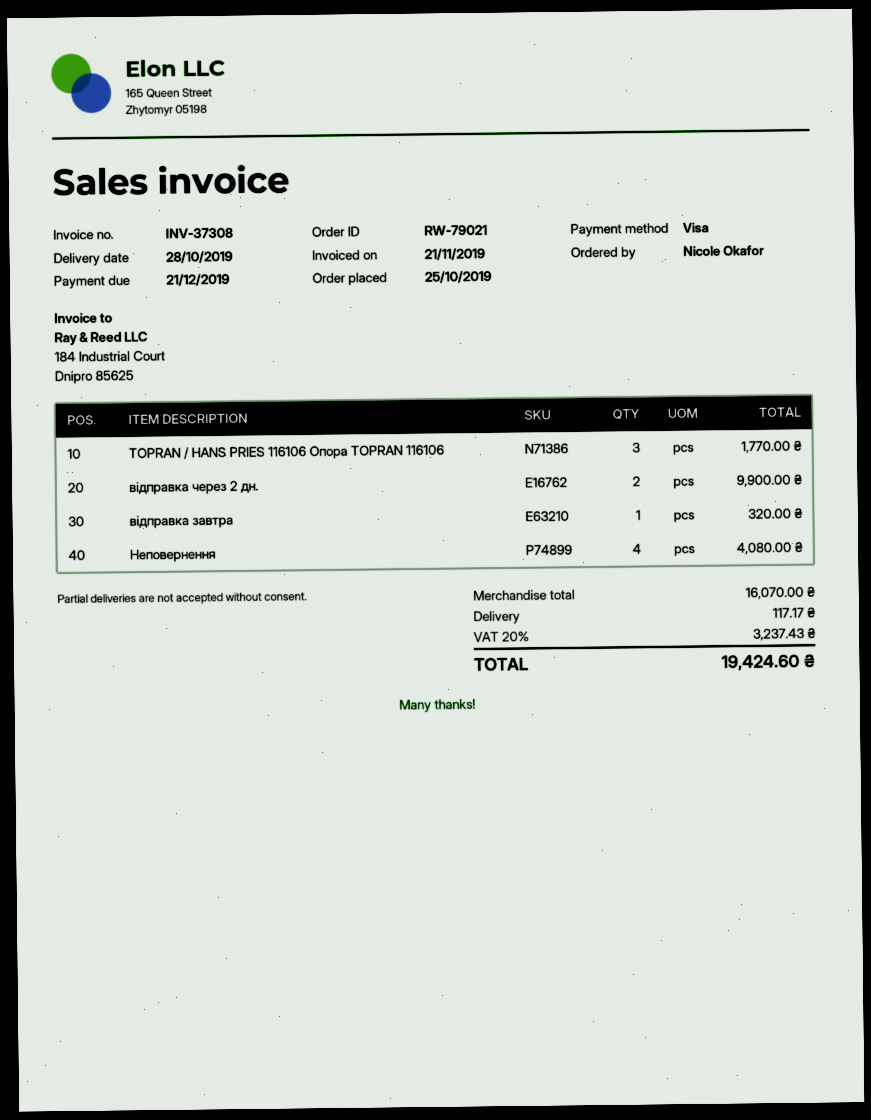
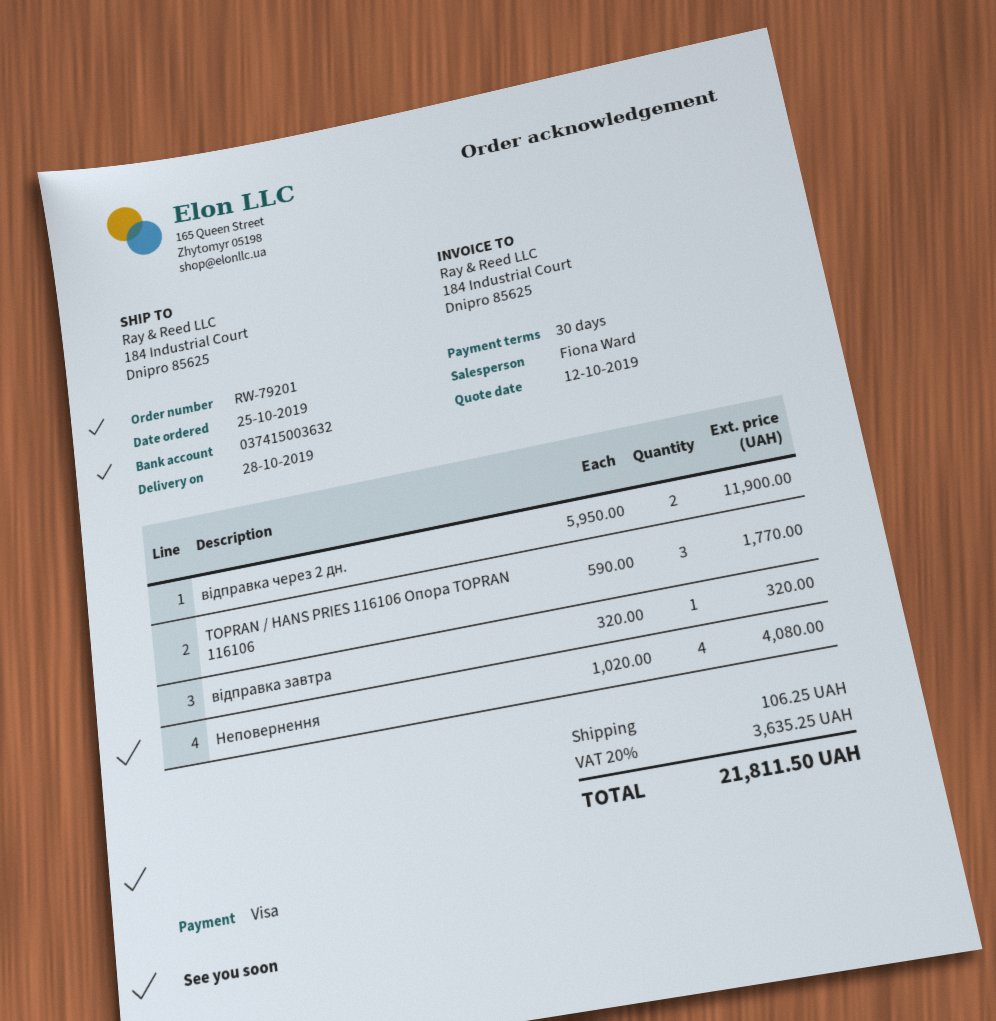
order number: RW-79021 -> RW-79201
відправка через 2 дн.: 2 for 9900.00 -> 2 for 11900.00
shipping: 117.17 -> 106.25
tax: 20% = 3237.43 -> 20% = 3635.25
total: 19424.60 -> 21811.50

